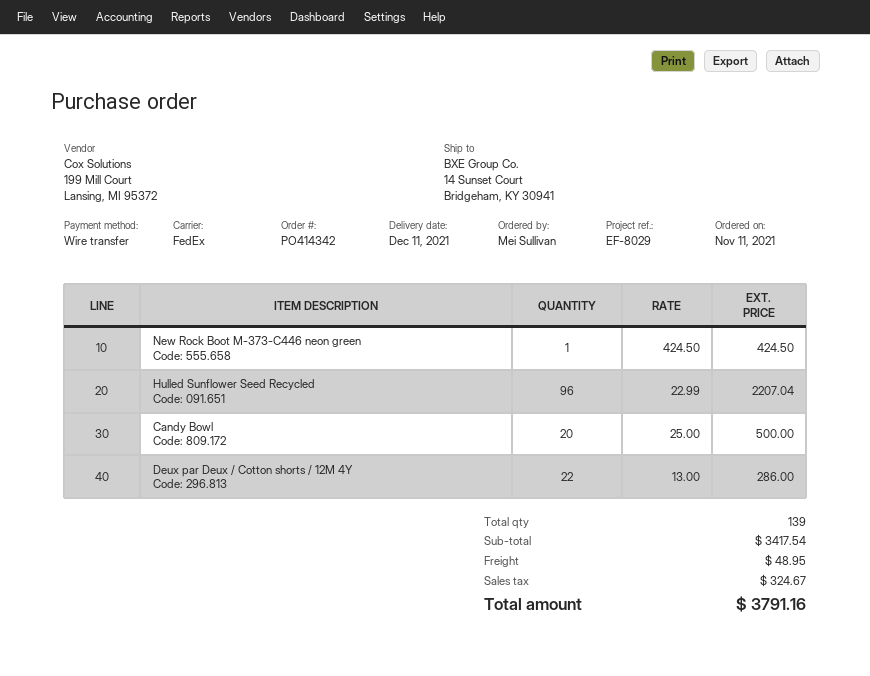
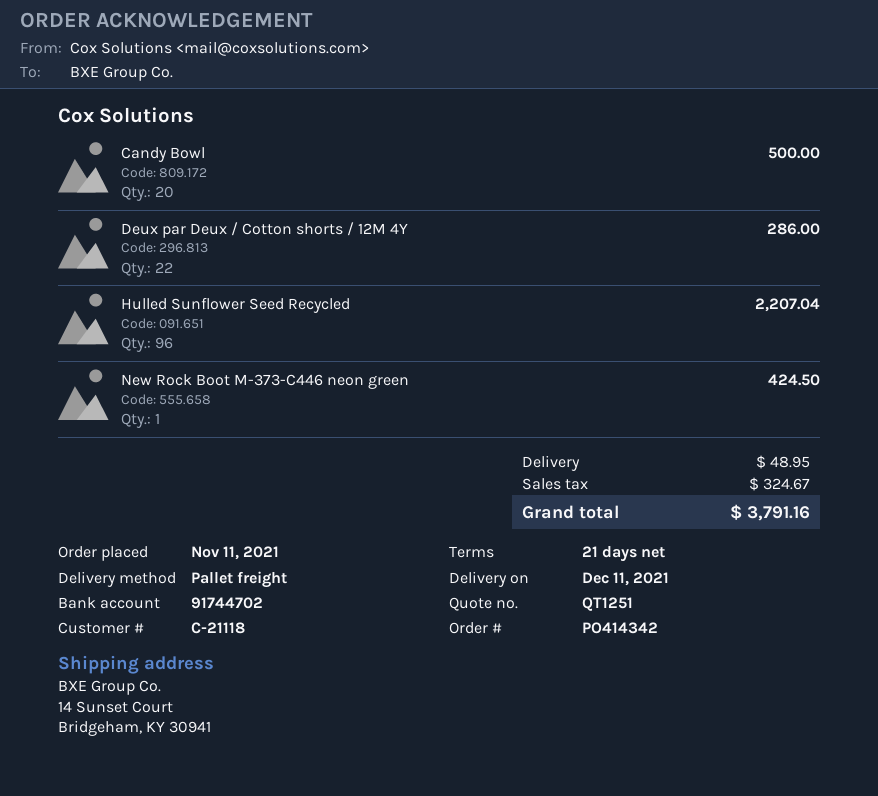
shipping method: FedEx -> pallet freight

